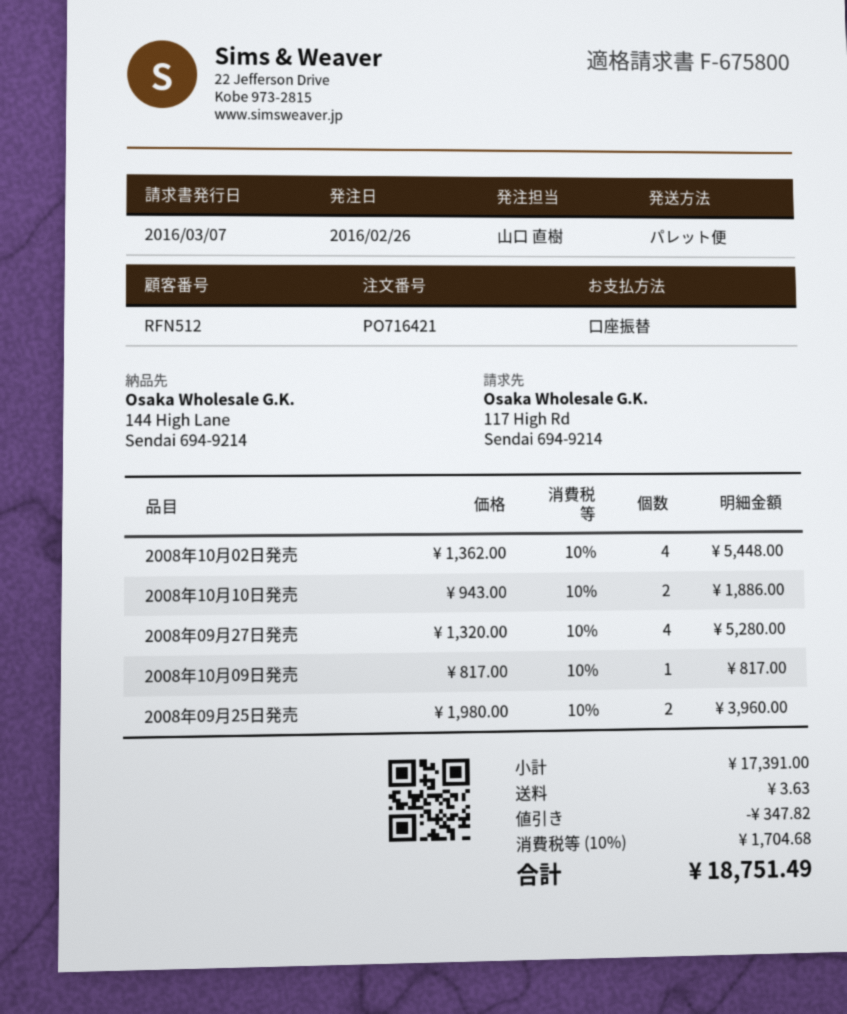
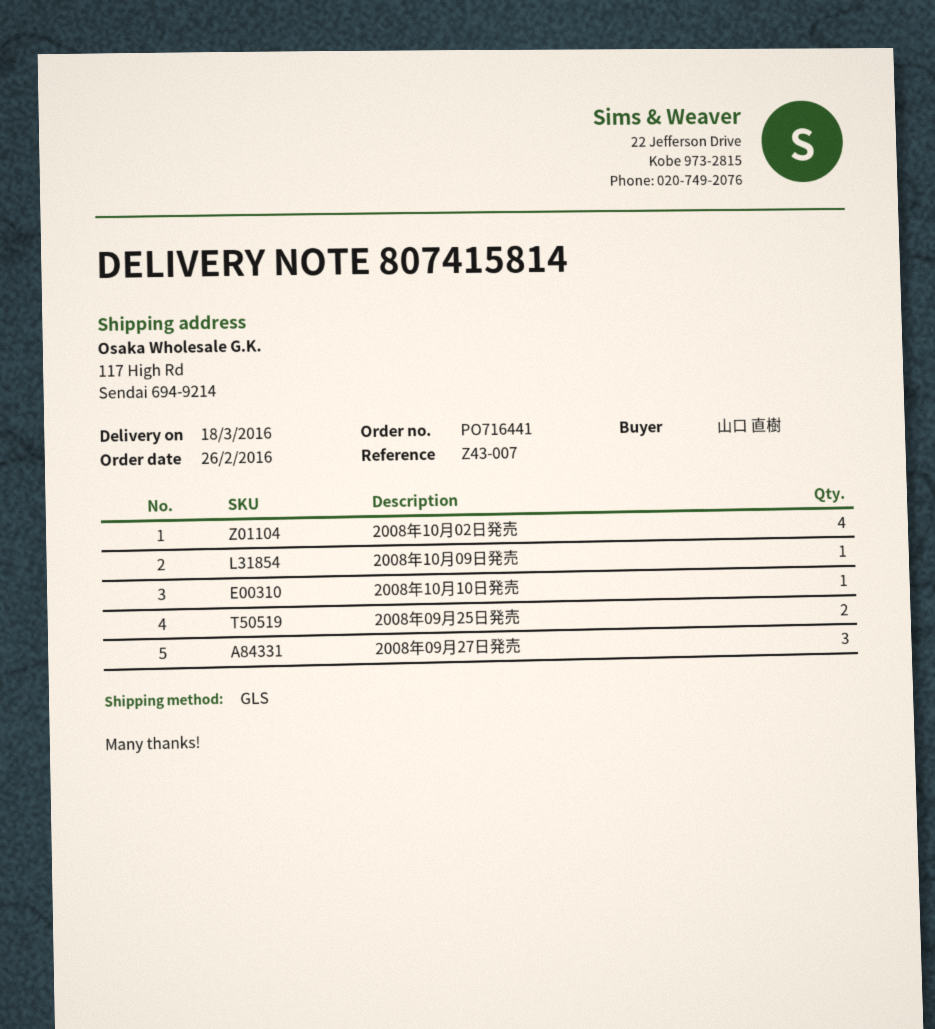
order number: PO716421 -> PO716441
shipping method: pallet freight -> GLS
ship to: 144 High Lane, Sendai 694-9214 -> 117 High Rd, Sendai 694-9214
2008年10月10日発売: 2 -> 1
2008年09月27日発売: 4 -> 3

